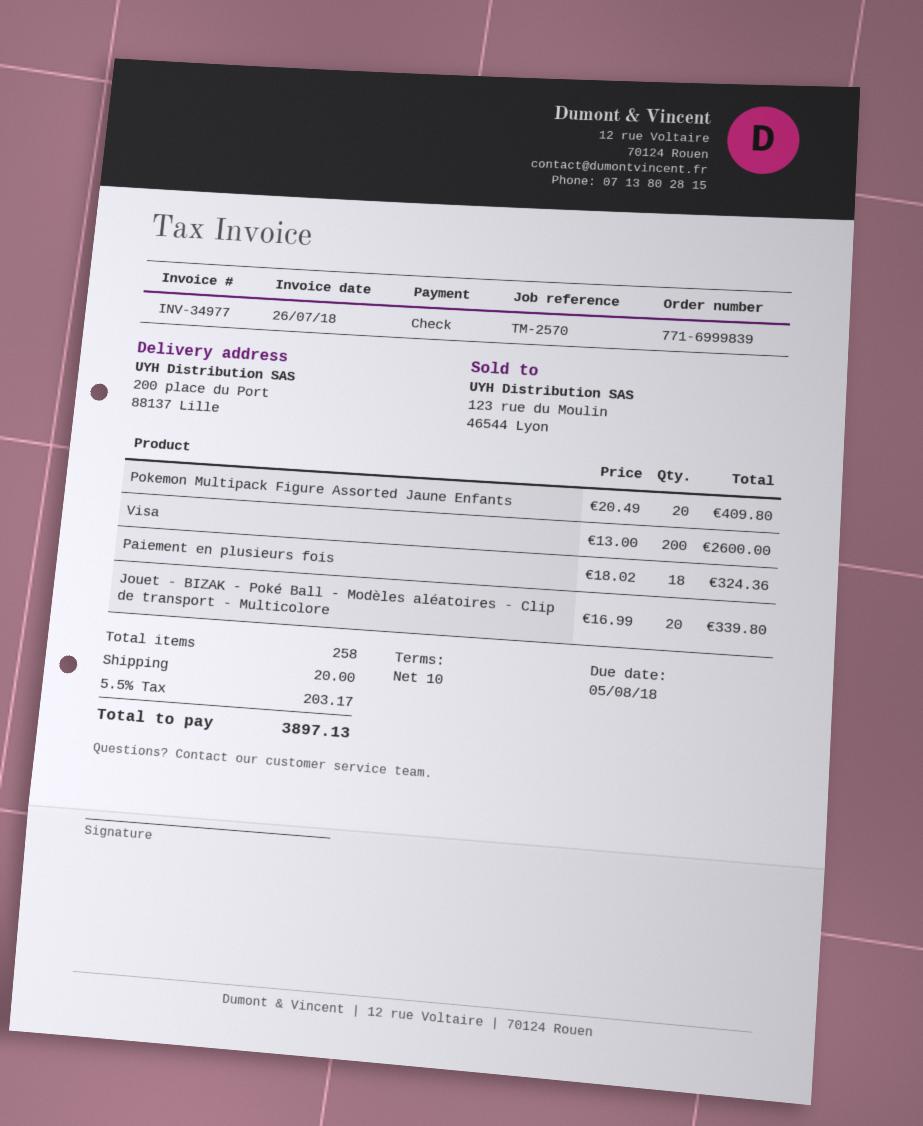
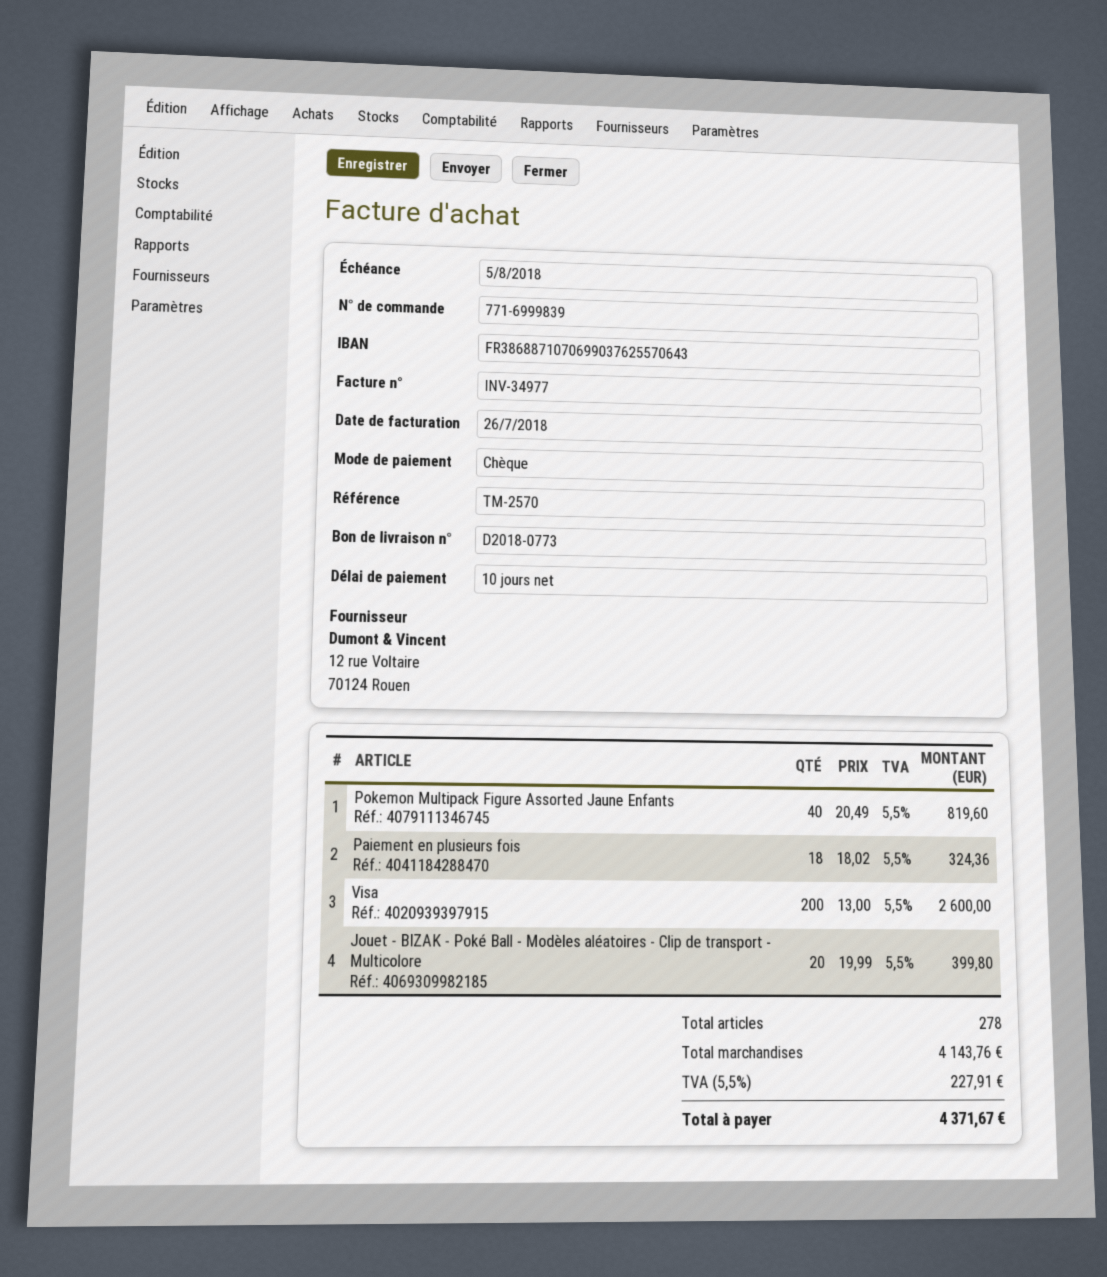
Pokemon Multipack Figure Assorted Jaune Enfants: 20 x 20.49 = 409.80 -> 40 x 20.49 = 819.60
Jouet - BIZAK - Poké Ball - Modèles aléatoires - Clip de transport - Multicolore: 20 x 16.99 = 339.80 -> 20 x 19.99 = 399.80
total quantity: 258 -> 278
shipping: 20.00 -> none
tax: 5.5% = 203.17 -> 5.5% = 227.91
total: 3897.13 -> 4371.67

